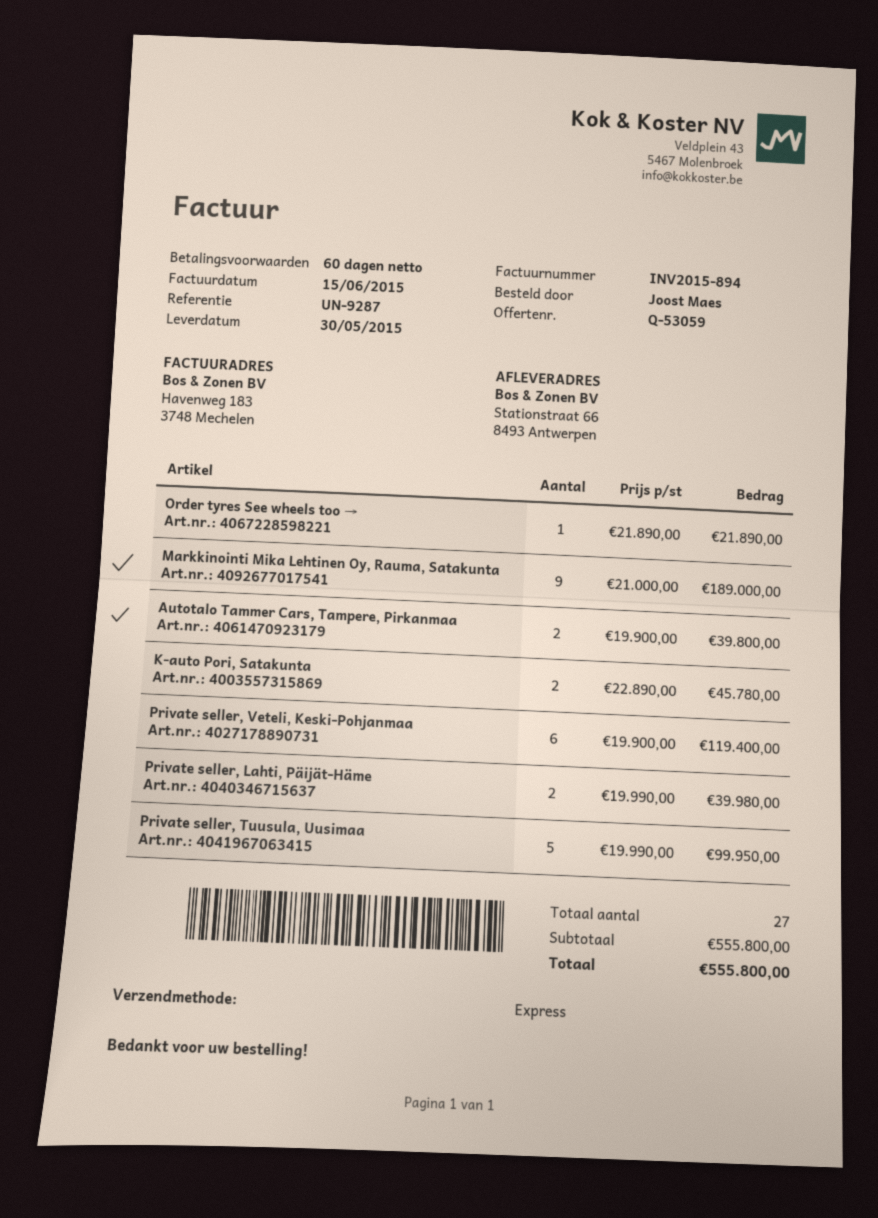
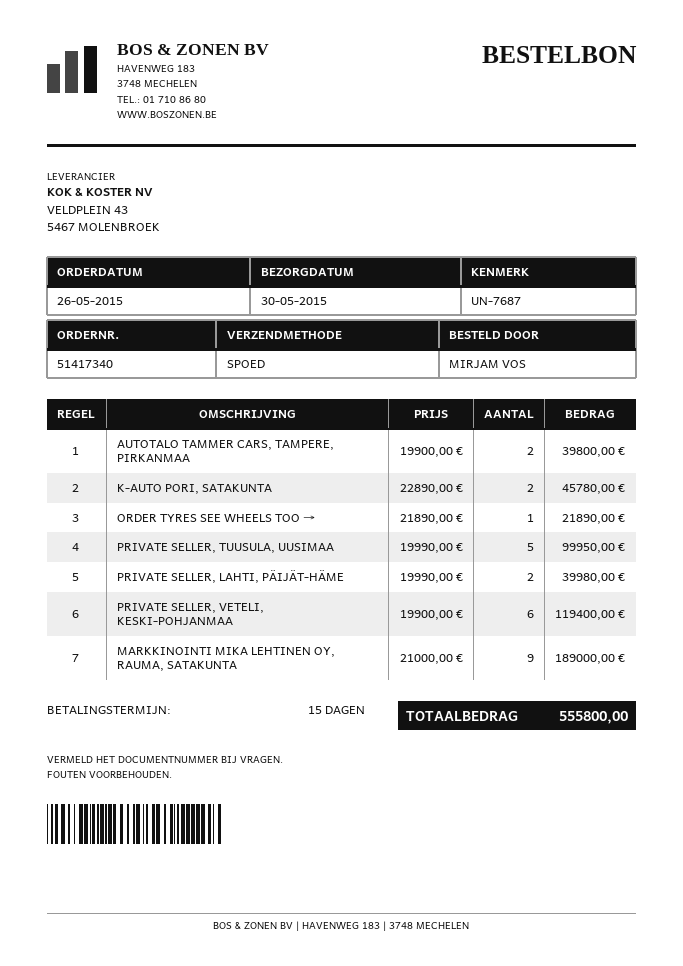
payment terms: 60 days -> 15 days
reference: UN-9287 -> UN-7687
ordered by: Joost Maes -> MIRJAM VOS

